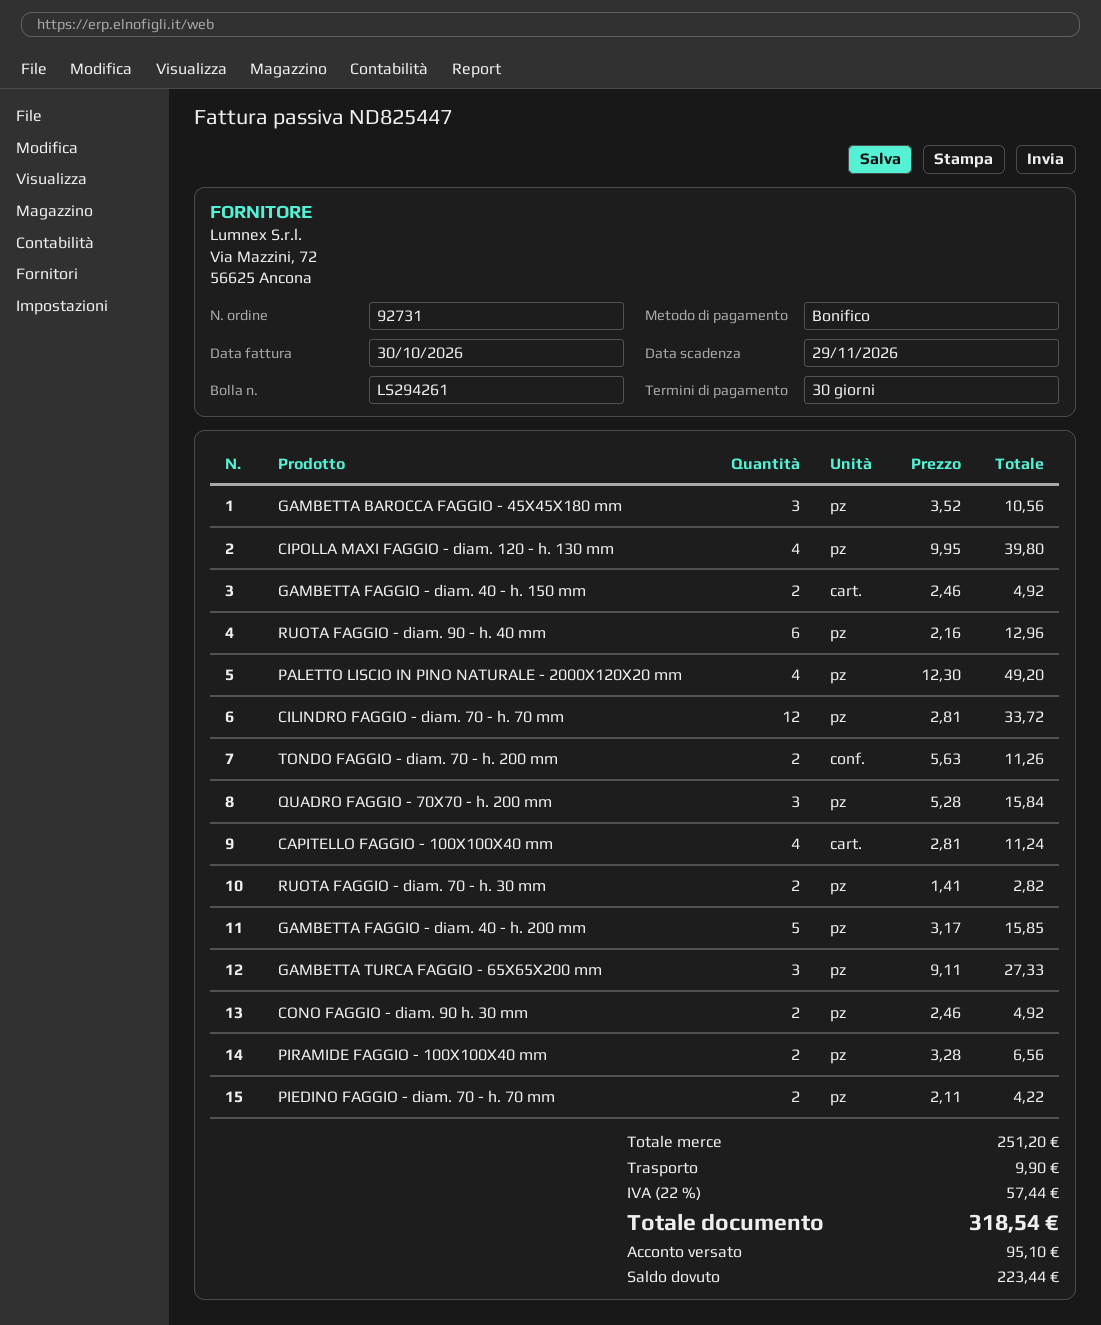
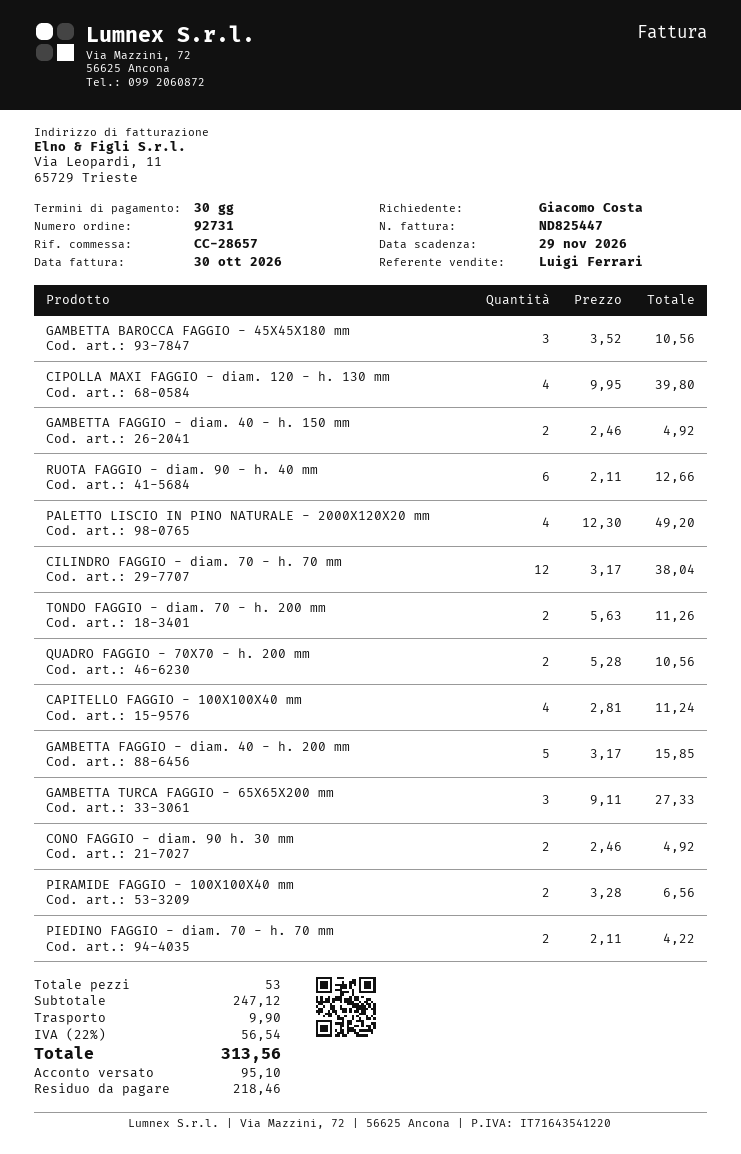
RUOTA FAGGIO - diam. 90 - h. 40 mm: 6 x 2.16 = 12.96 -> 6 x 2.11 = 12.66
CILINDRO FAGGIO - diam. 70 - h. 70 mm: 12 x 2.81 = 33.72 -> 12 x 3.17 = 38.04
QUADRO FAGGIO - 70X70 - h. 200 mm: 3 x 5.28 = 15.84 -> 2 x 5.28 = 10.56
RUOTA FAGGIO - diam. 70 - h. 30 mm: 2 x 1.41 = 2.82 -> none
subtotal: 251.20 -> 247.12
tax: 22% = 57.44 -> 22% = 56.54
total: 318.54 -> 313.56
balance: 223.44 -> 218.46

